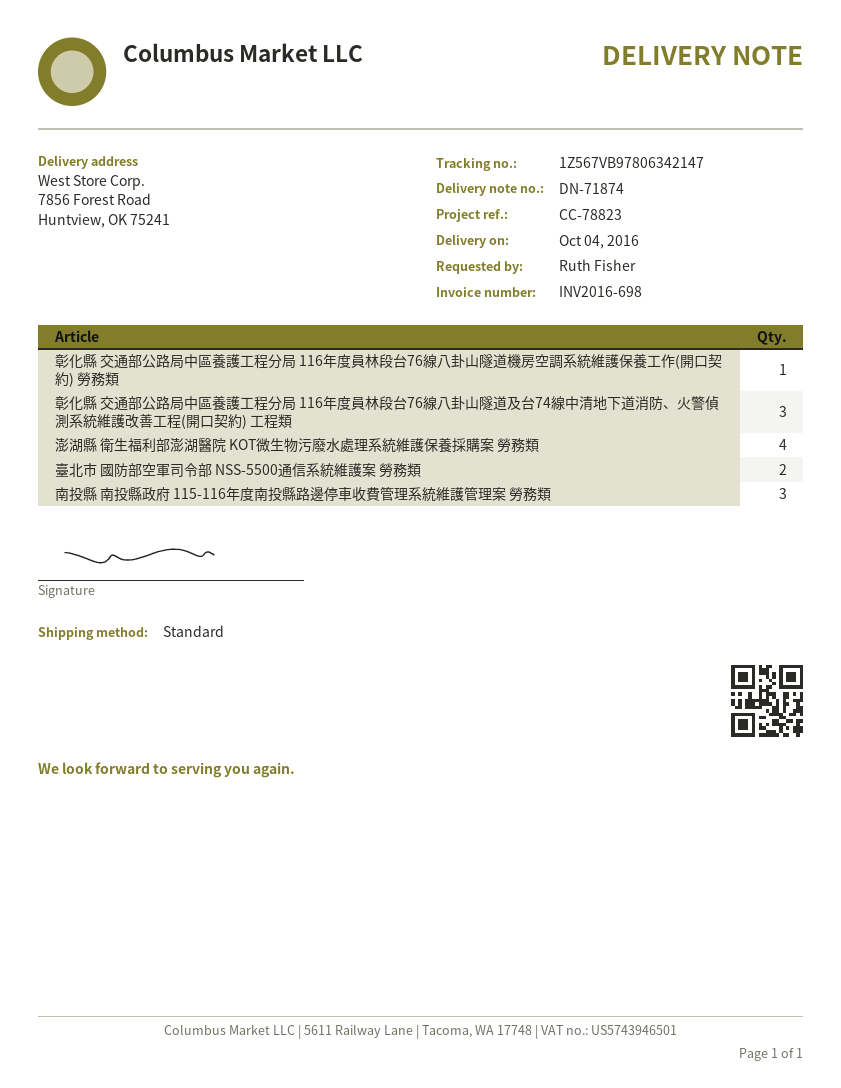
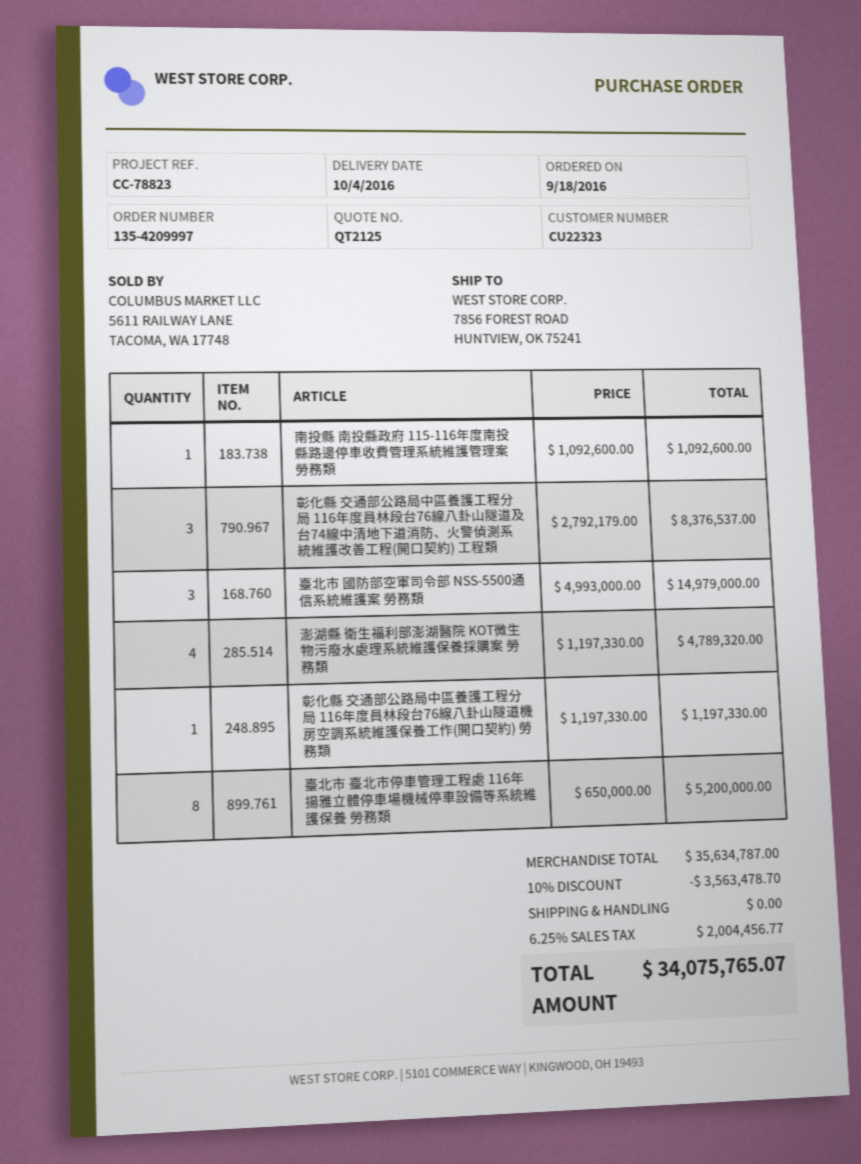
臺北市 國防部空軍司令部 NSS-5500通信系統維護案 勞務類: 2 -> 3
南投縣 南投縣政府 115-116年度南投縣路邊停車收費管理系統維護管理案 勞務類: 3 -> 1
臺北市 臺北市停車管理工程處 116年揚雅立體停車場機械停車設備等系統維護保養 勞務類: none -> 8

